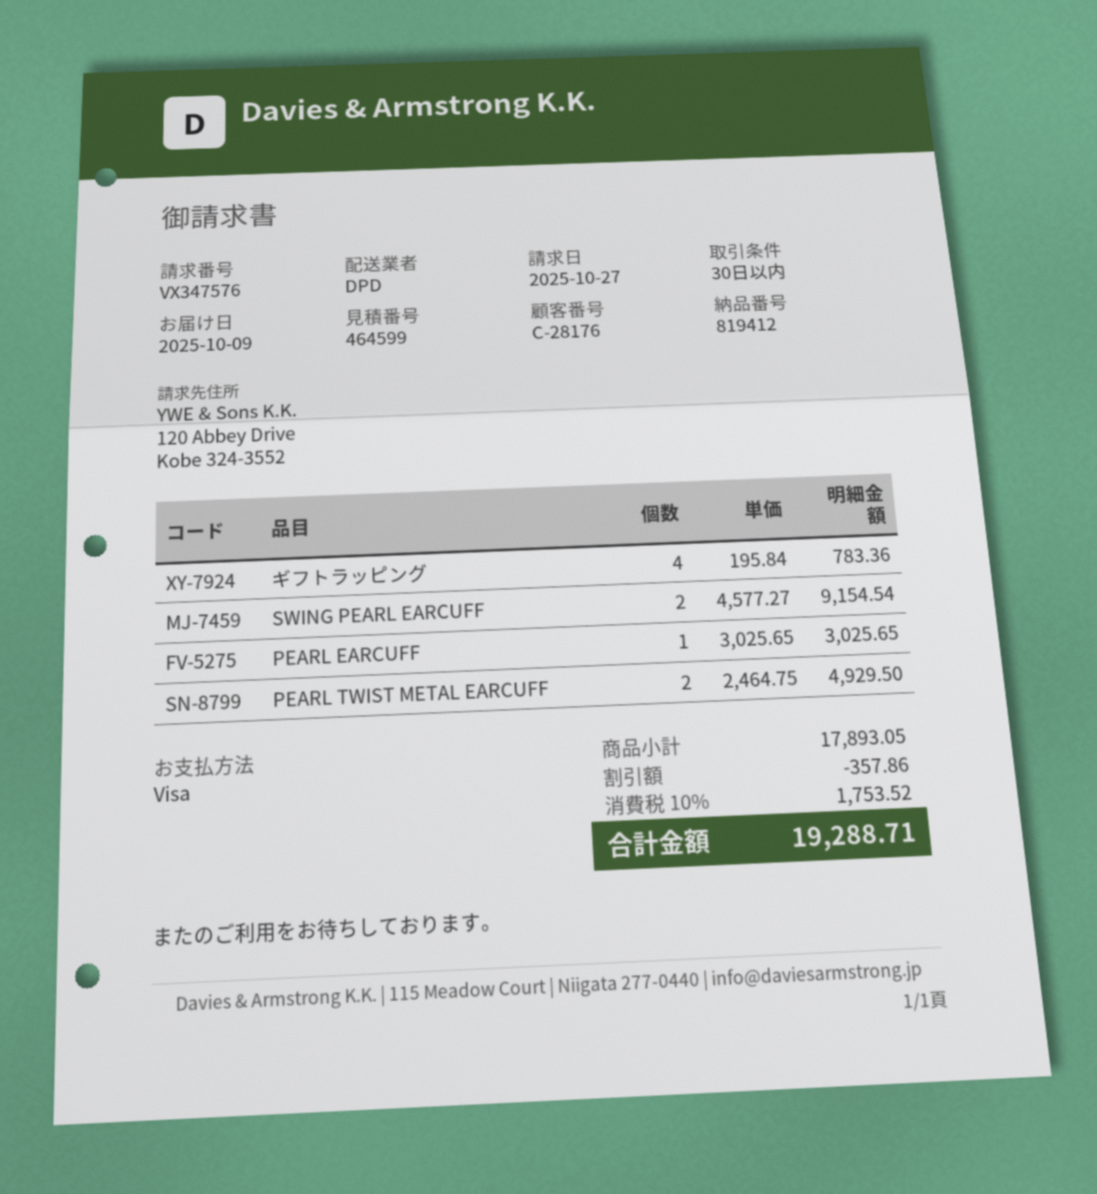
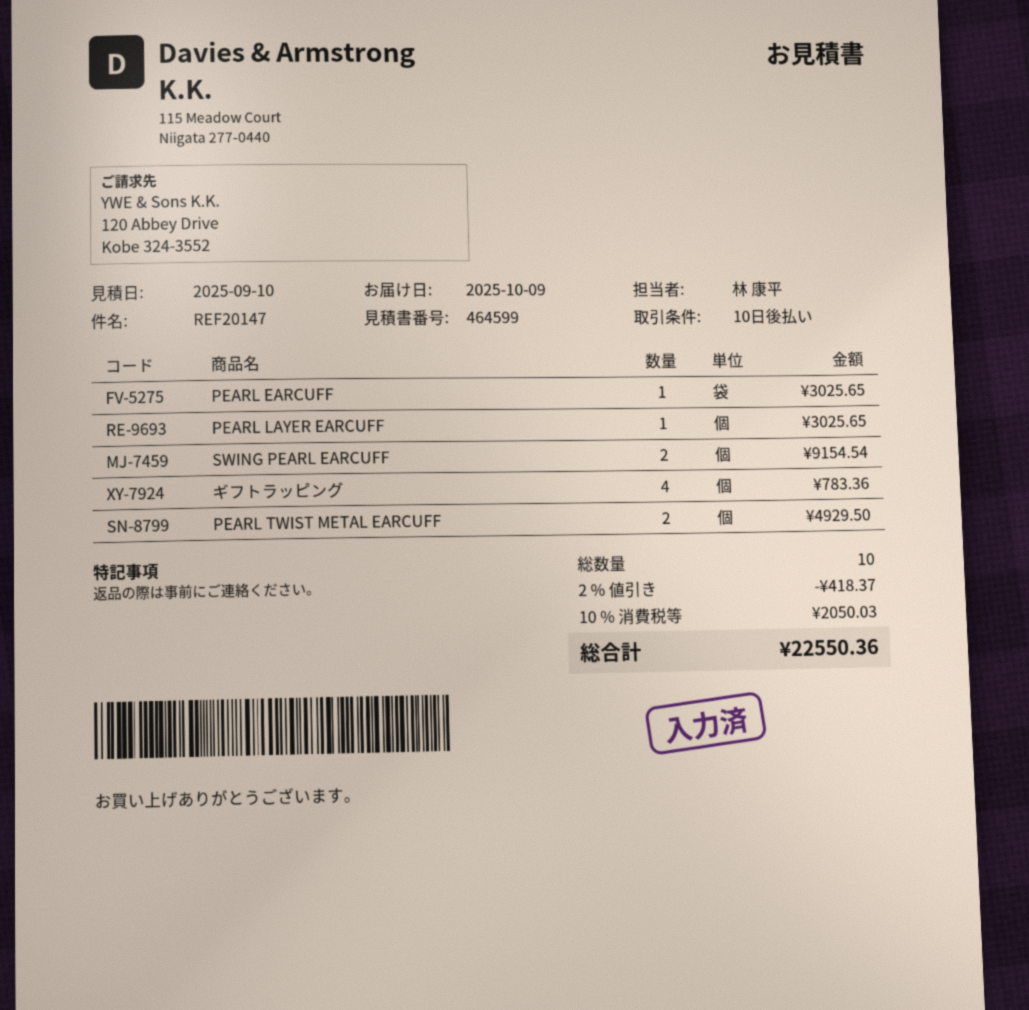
payment terms: 30 days -> 10 days
PEARL LAYER EARCUFF: none -> 1 for 3025.65
discount: 357.86 -> 418.37
tax: 10% = 1753.52 -> 10% = 2050.03
total: 19288.71 -> 22550.36

